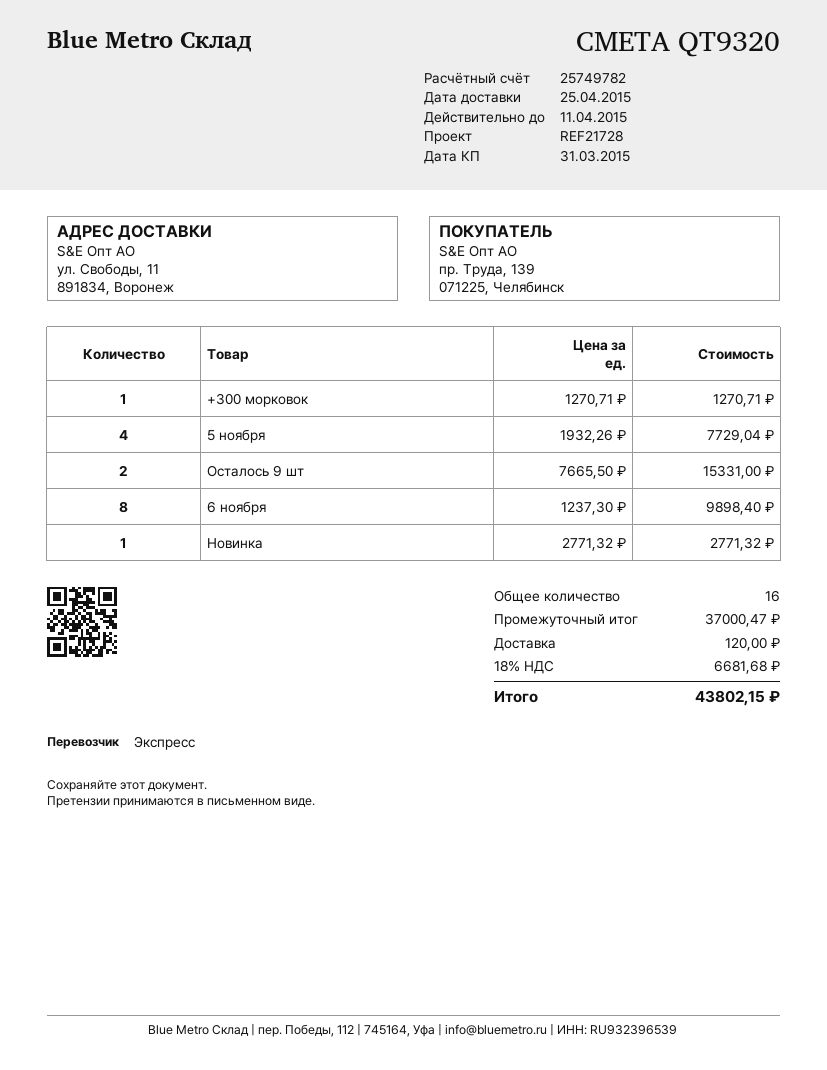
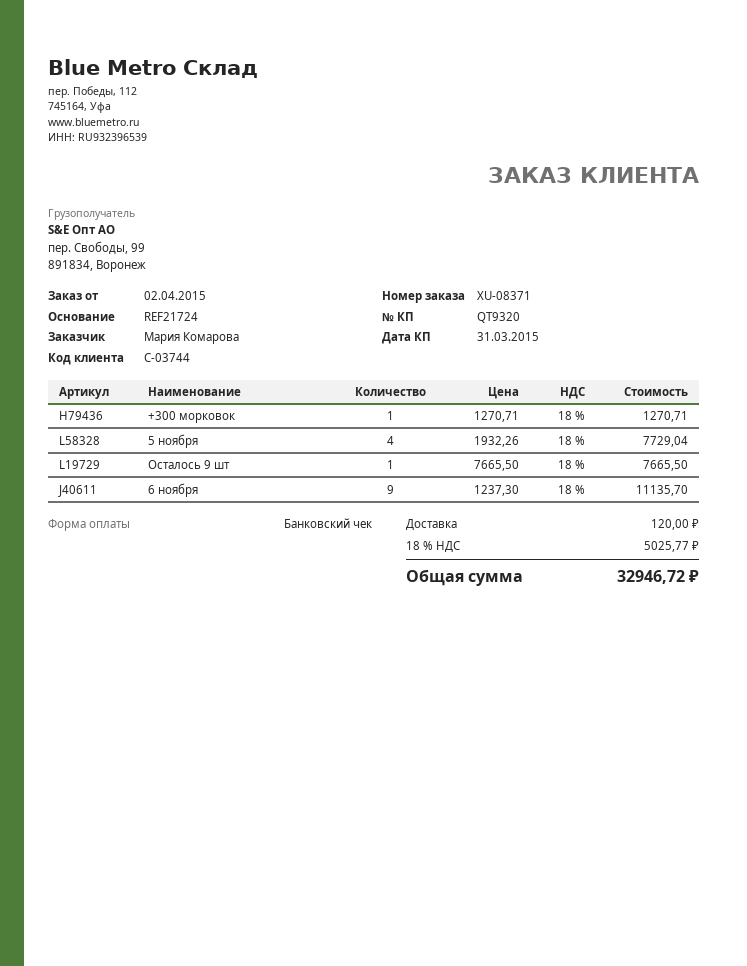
reference: REF21728 -> REF21724
ship to: ул. Свободы, 11, 891834, Воронеж -> пер. Свободы, 99, 891834, Воронеж
Осталось 9 шт: 2 x 7665.50 = 15331.00 -> 1 x 7665.50 = 7665.50
6 ноября: 8 x 1237.30 = 9898.40 -> 9 x 1237.30 = 11135.70
Новинка: 1 x 2771.32 = 2771.32 -> none
tax: 18% = 6681.68 -> 18% = 5025.77
total: 43802.15 -> 32946.72

